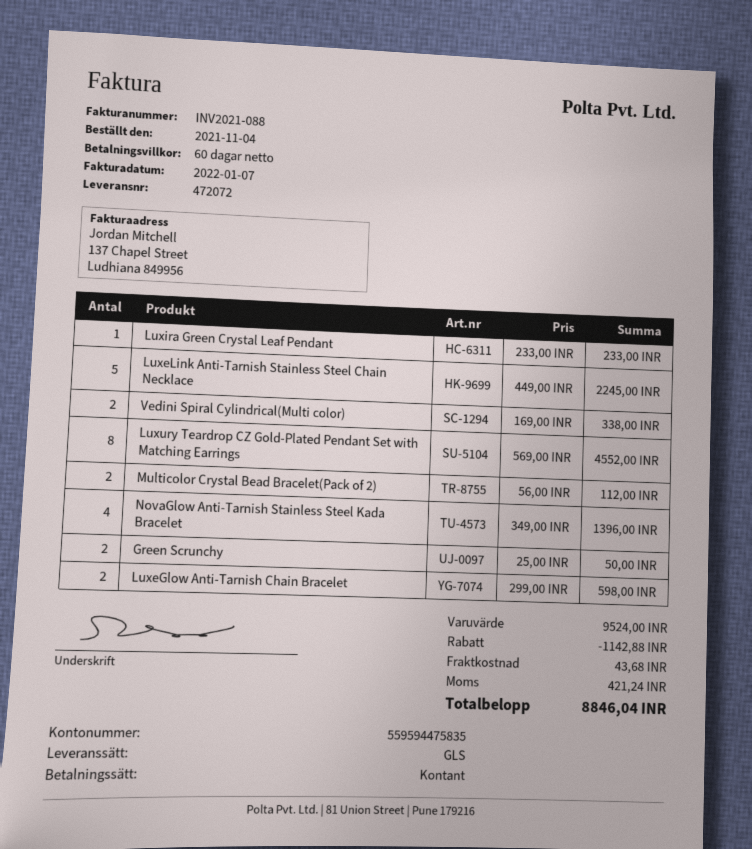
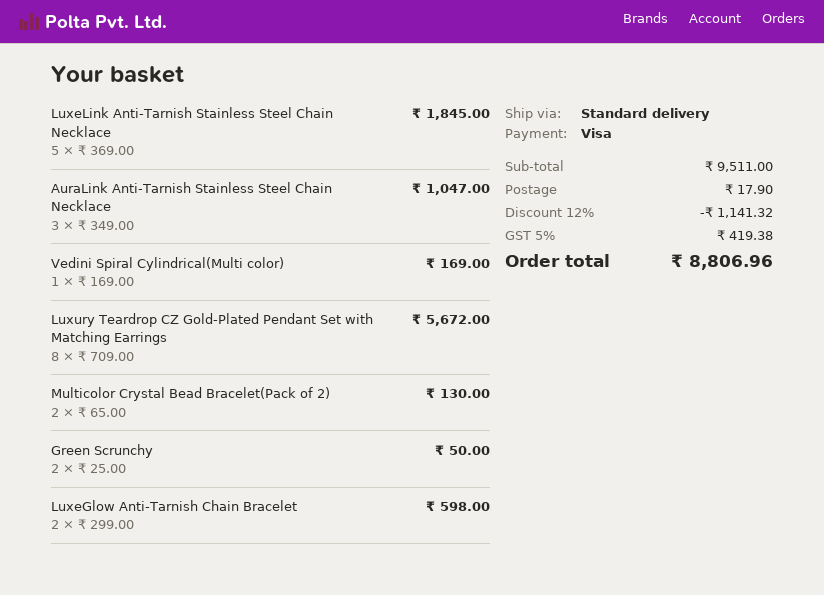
payment method: cash -> Visa
shipping method: GLS -> standard
Luxira Green Crystal Leaf Pendant: 1 x 233.00 = 233.00 -> none
LuxeLink Anti-Tarnish Stainless Steel Chain Necklace: 5 x 449.00 = 2245.00 -> 5 x 369.00 = 1845.00
Vedini Spiral Cylindrical(Multi color): 2 x 169.00 = 338.00 -> 1 x 169.00 = 169.00
Luxury Teardrop CZ Gold-Plated Pendant Set with Matching Earrings: 8 x 569.00 = 4552.00 -> 8 x 709.00 = 5672.00
Multicolor Crystal Bead Bracelet(Pack of 2): 2 x 56.00 = 112.00 -> 2 x 65.00 = 130.00
NovaGlow Anti-Tarnish Stainless Steel Kada Bracelet: 4 x 349.00 = 1396.00 -> none
AuraLink Anti-Tarnish Stainless Steel Chain Necklace: none -> 3 x 349.00 = 1047.00
subtotal: 9524.00 -> 9511.00
discount: 1142.88 -> 1141.32
shipping: 43.68 -> 17.90
tax: 421.24 -> 419.38
total: 8846.04 -> 8806.96

